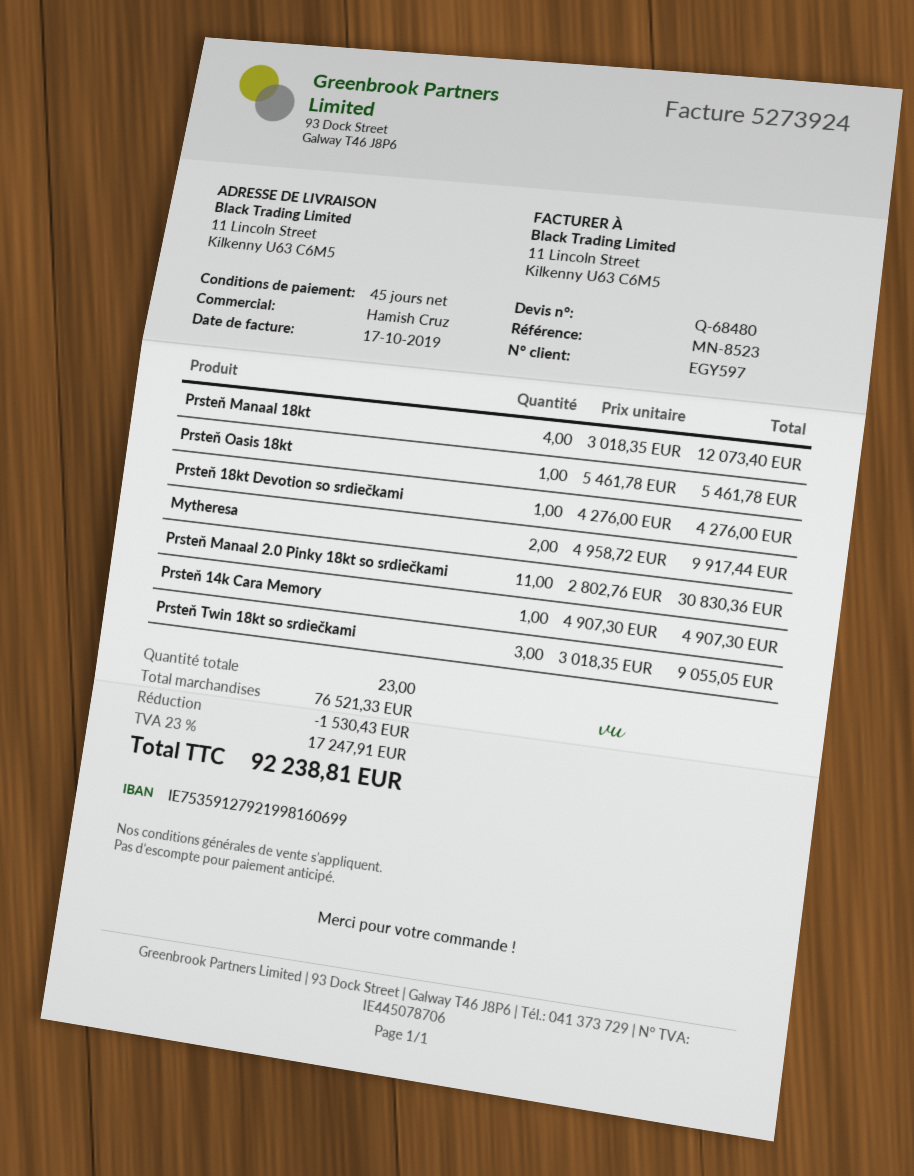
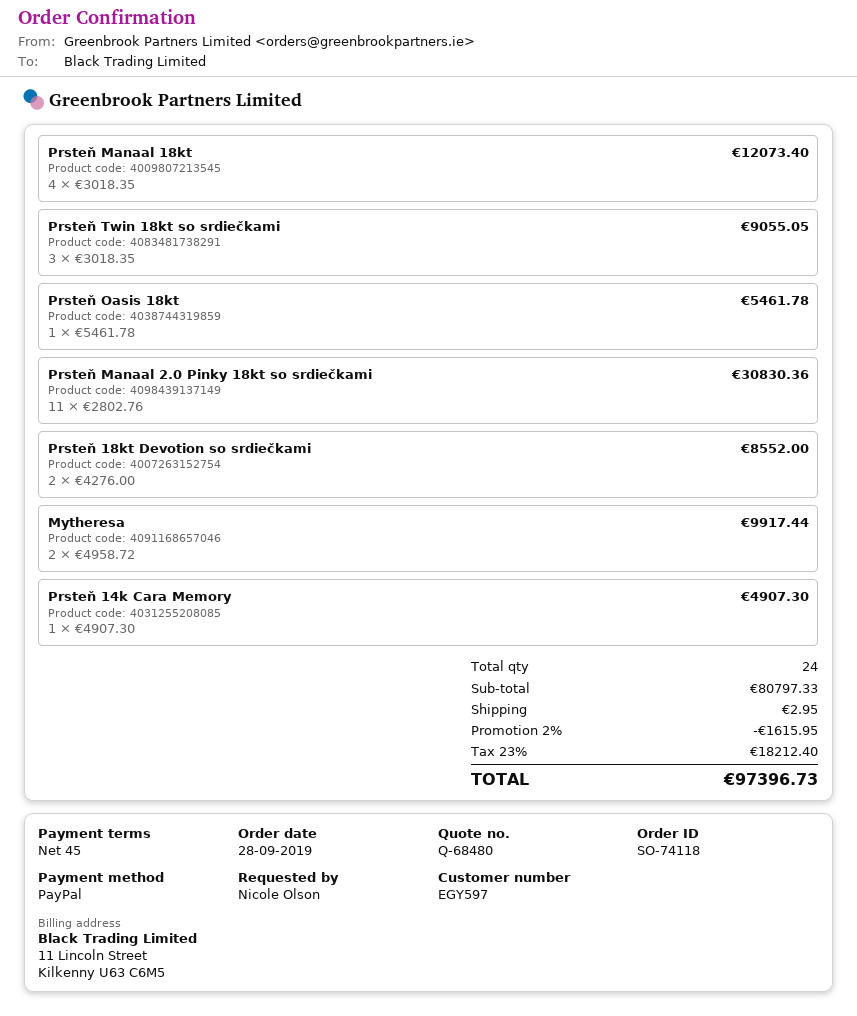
Prsteň 18kt Devotion so srdiečkami: 1 x 4276.00 = 4276.00 -> 2 x 4276.00 = 8552.00
total quantity: 23 -> 24
subtotal: 76521.33 -> 80797.33
discount: 1530.43 -> 1615.95
shipping: none -> 2.95
tax: 23% = 17247.91 -> 23% = 18212.40
total: 92238.81 -> 97396.73

